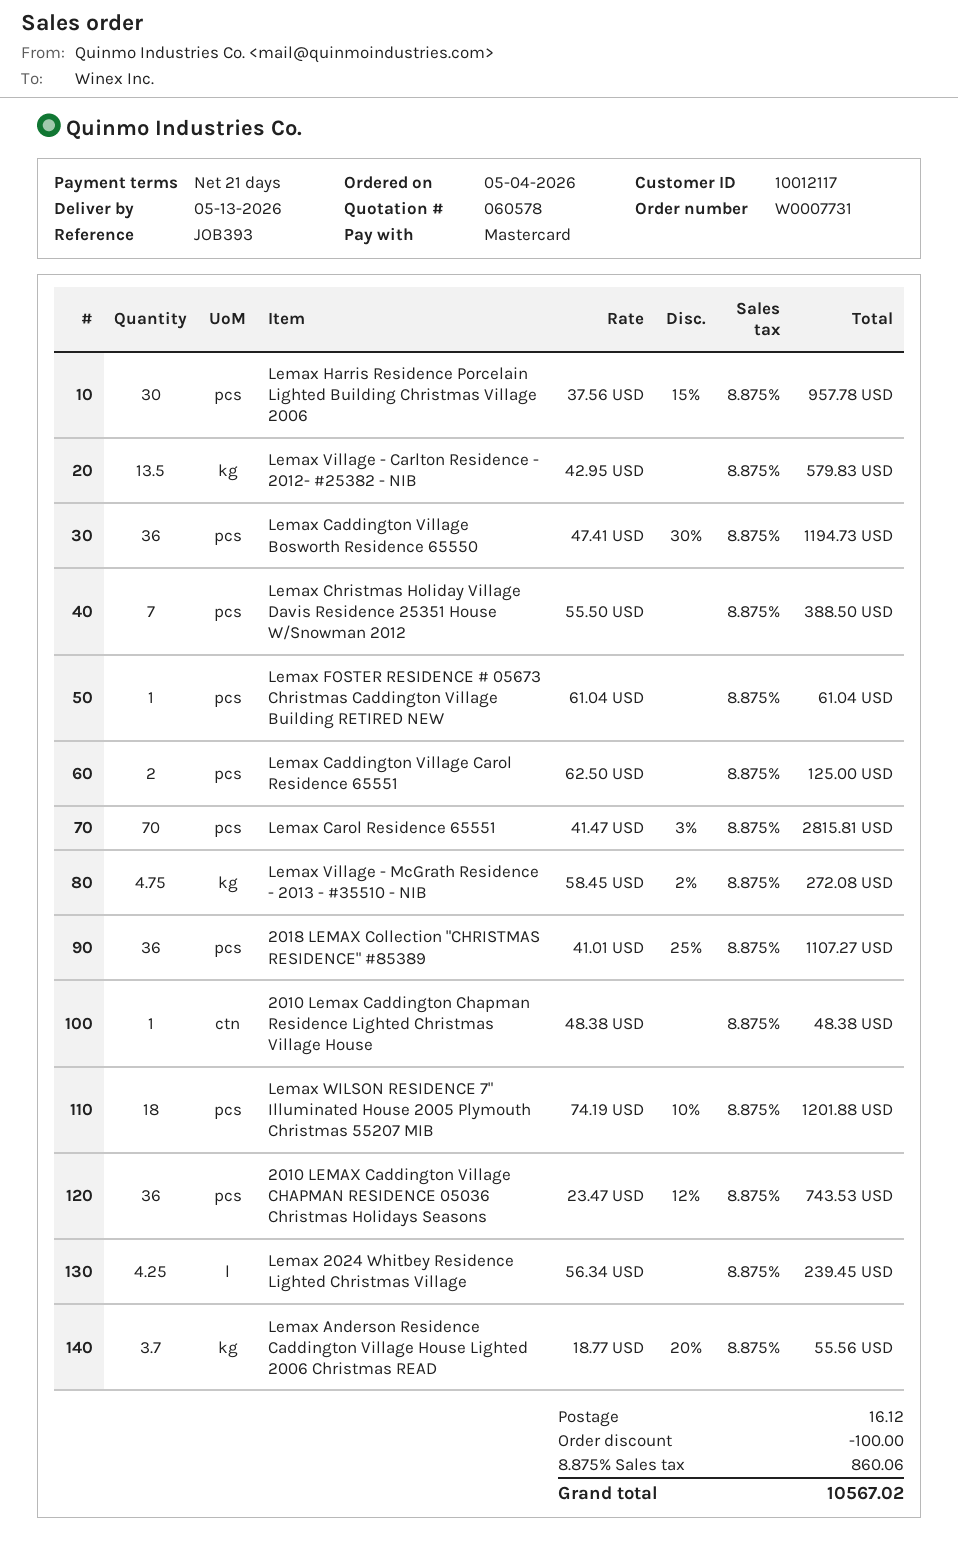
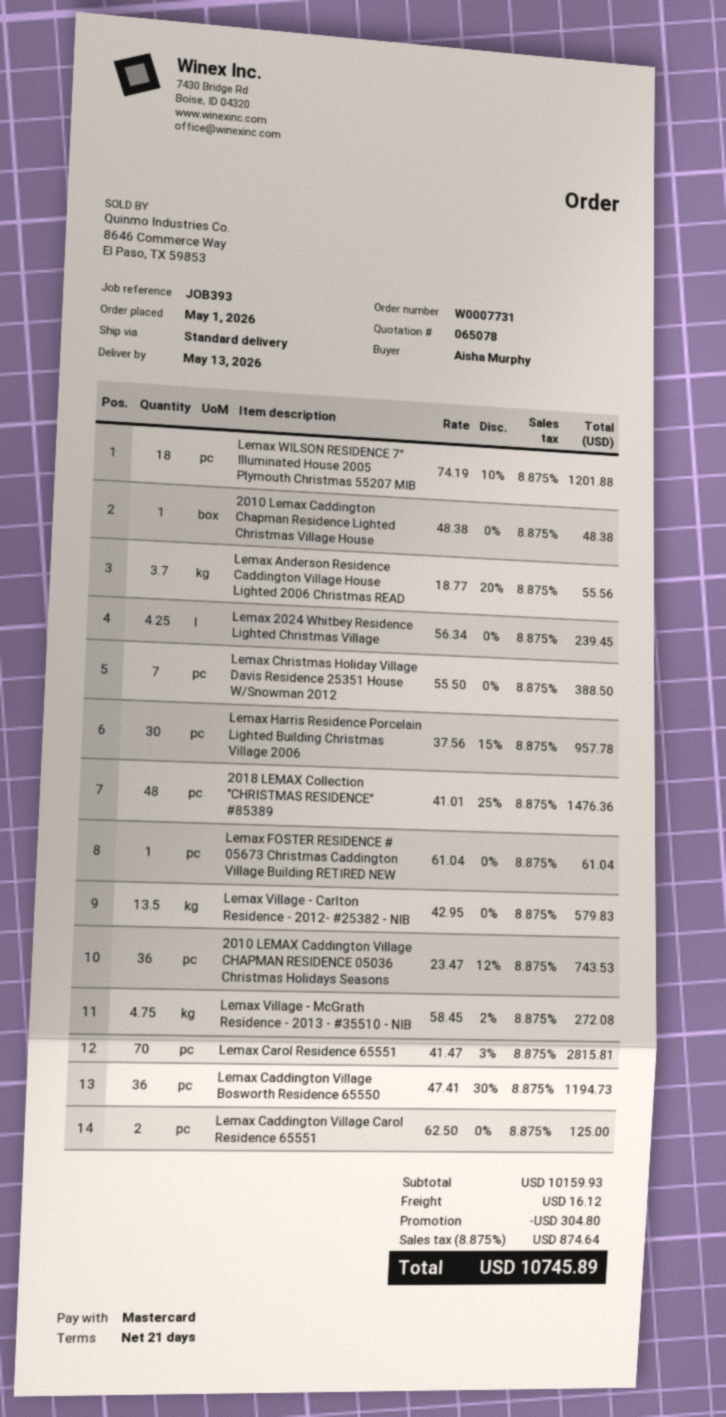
quote number: 060578 -> 065078
order date: 2026-05-04 -> 2026-05-01
2018 LEMAX Collection "CHRISTMAS RESIDENCE" #85389: 36 x 41.01 - 25% = 1107.27 -> 48 x 41.01 - 25% = 1476.36
discount: 100.00 -> 304.80
tax: 8.875% = 860.06 -> 8.875% = 874.64
total: 10567.02 -> 10745.89

